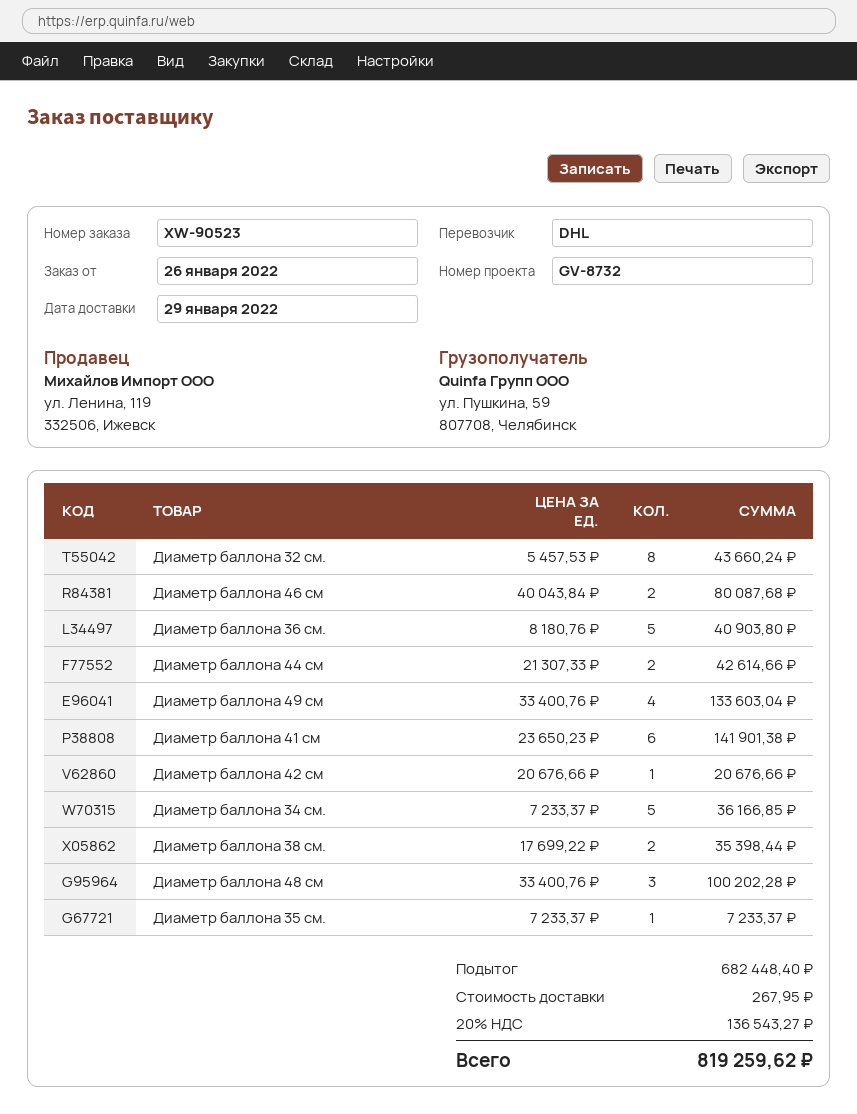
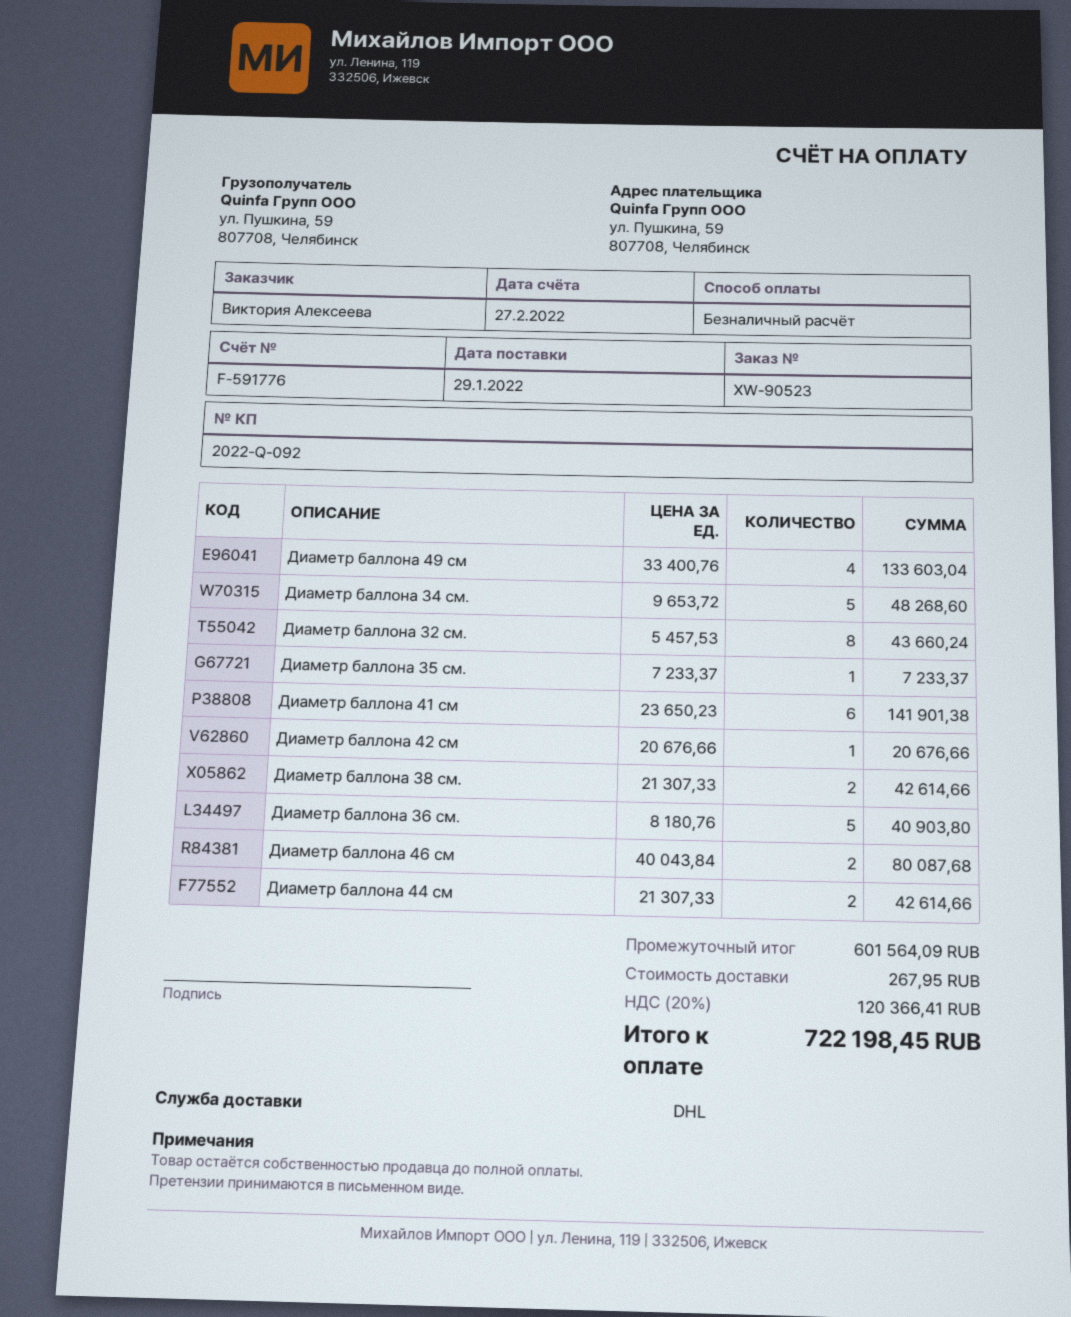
Диаметр баллона 34 см.: 5 x 7233.37 = 36166.85 -> 5 x 9653.72 = 48268.60
Диаметр баллона 38 см.: 2 x 17699.22 = 35398.44 -> 2 x 21307.33 = 42614.66
Диаметр баллона 48 см: 3 x 33400.76 = 100202.28 -> none
subtotal: 682448.40 -> 601564.09
tax: 20% = 136543.27 -> 20% = 120366.41
total: 819259.62 -> 722198.45

